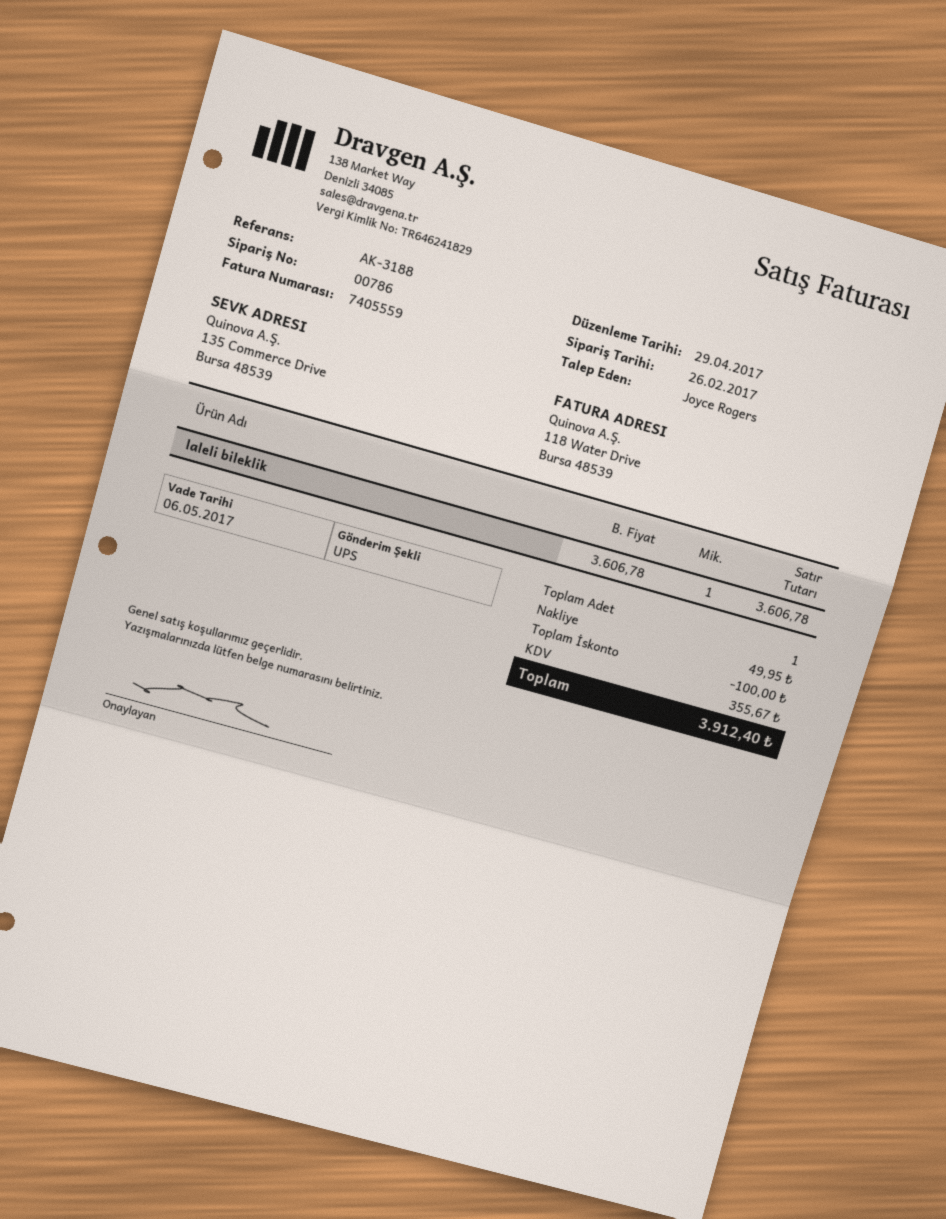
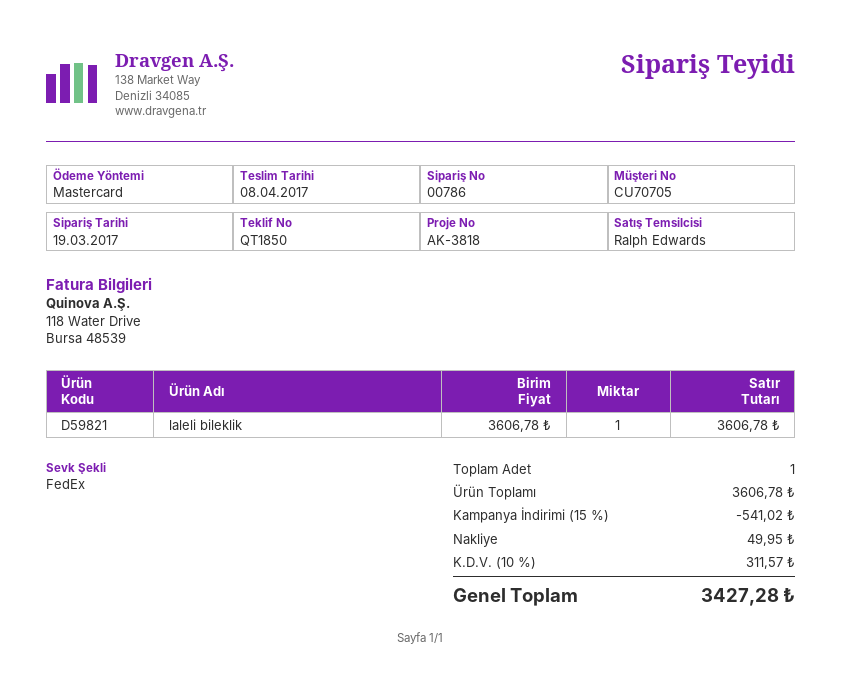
order date: 2017-02-26 -> 2017-03-19
reference: AK-3188 -> AK-3818
shipping method: UPS -> FedEx
discount: 100.00 -> 541.02
tax: 355.67 -> 311.57
total: 3912.40 -> 3427.28

